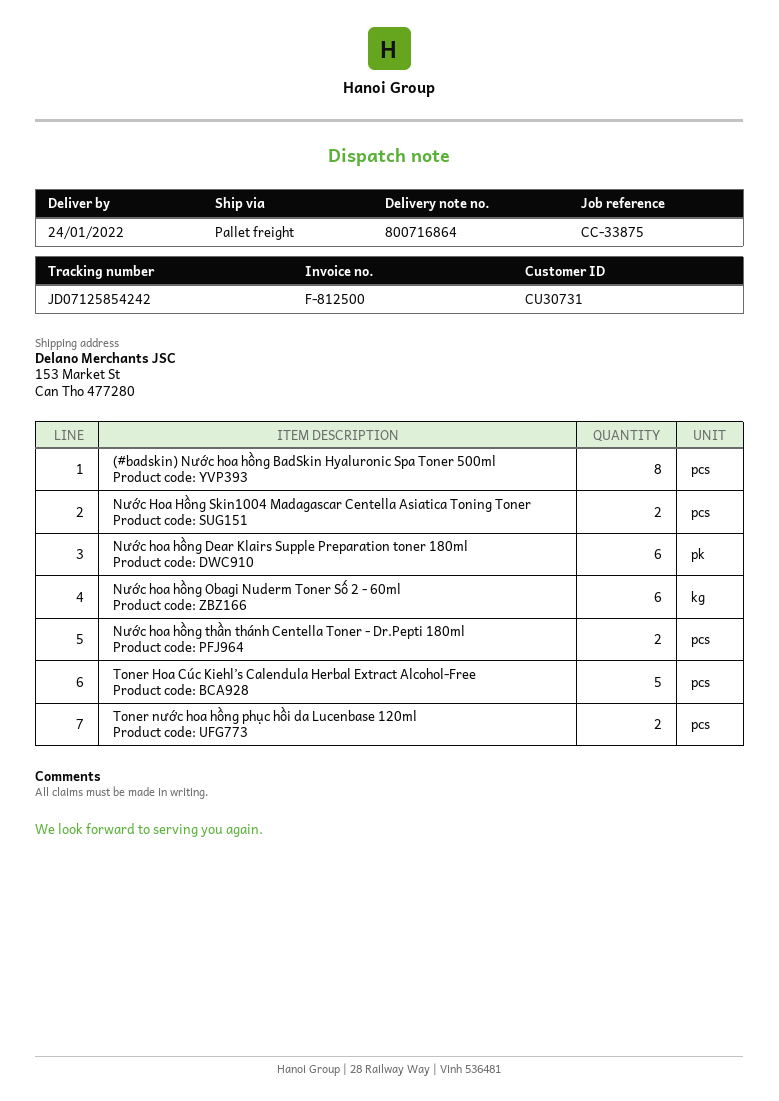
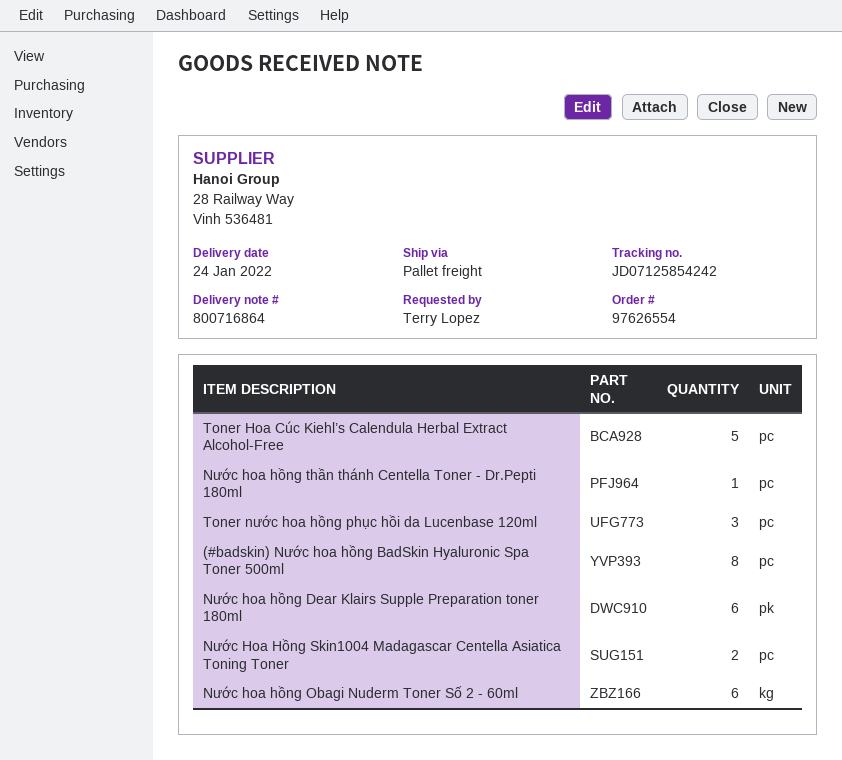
Nước hoa hồng thần thánh Centella Toner - Dr.Pepti 180ml: 2 -> 1
Toner nước hoa hồng phục hồi da Lucenbase 120ml: 2 -> 3

